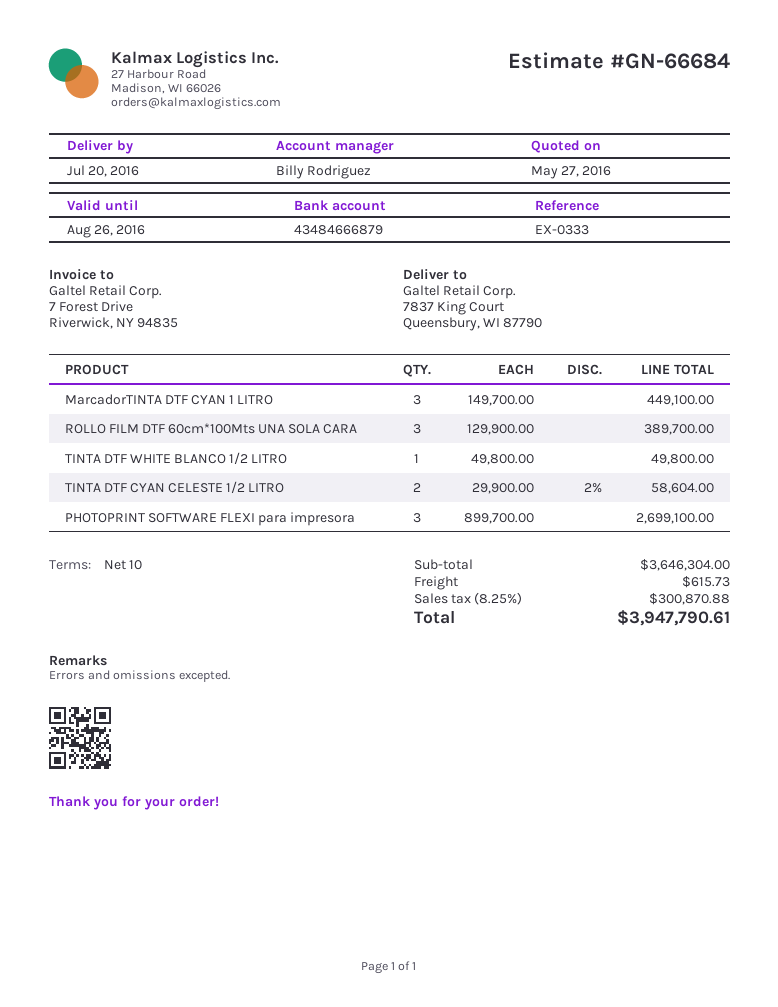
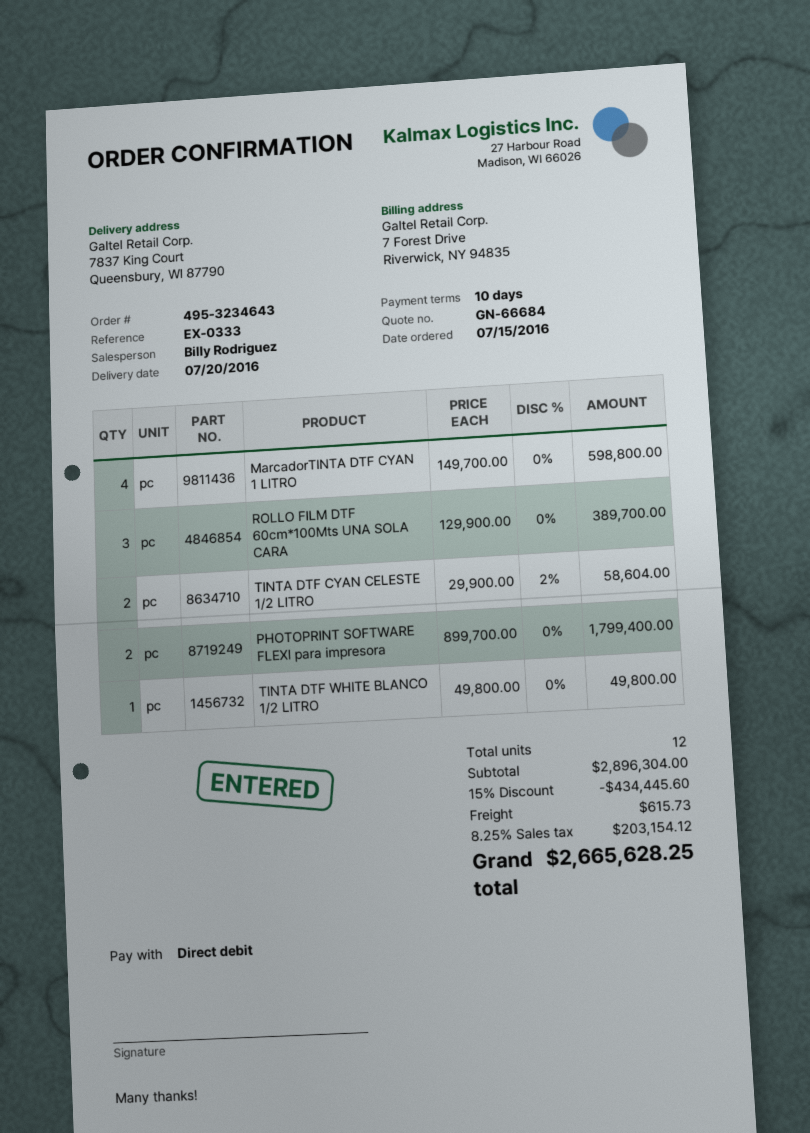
MarcadorTINTA DTF CYAN 1 LITRO: 3 x 149700.00 = 449100.00 -> 4 x 149700.00 = 598800.00
PHOTOPRINT SOFTWARE FLEXI para impresora: 3 x 899700.00 = 2699100.00 -> 2 x 899700.00 = 1799400.00
subtotal: 3646304.00 -> 2896304.00
discount: none -> 15% = 434445.60
tax: 8.25% = 300870.88 -> 8.25% = 203154.12
total: 3947790.61 -> 2665628.25

